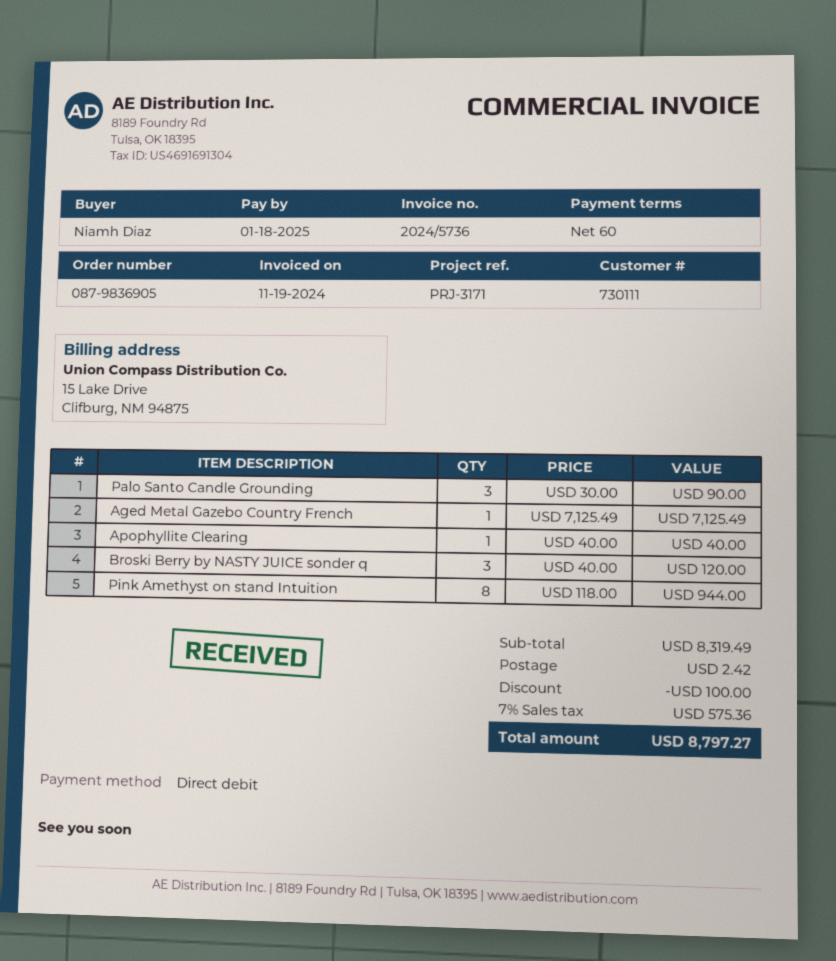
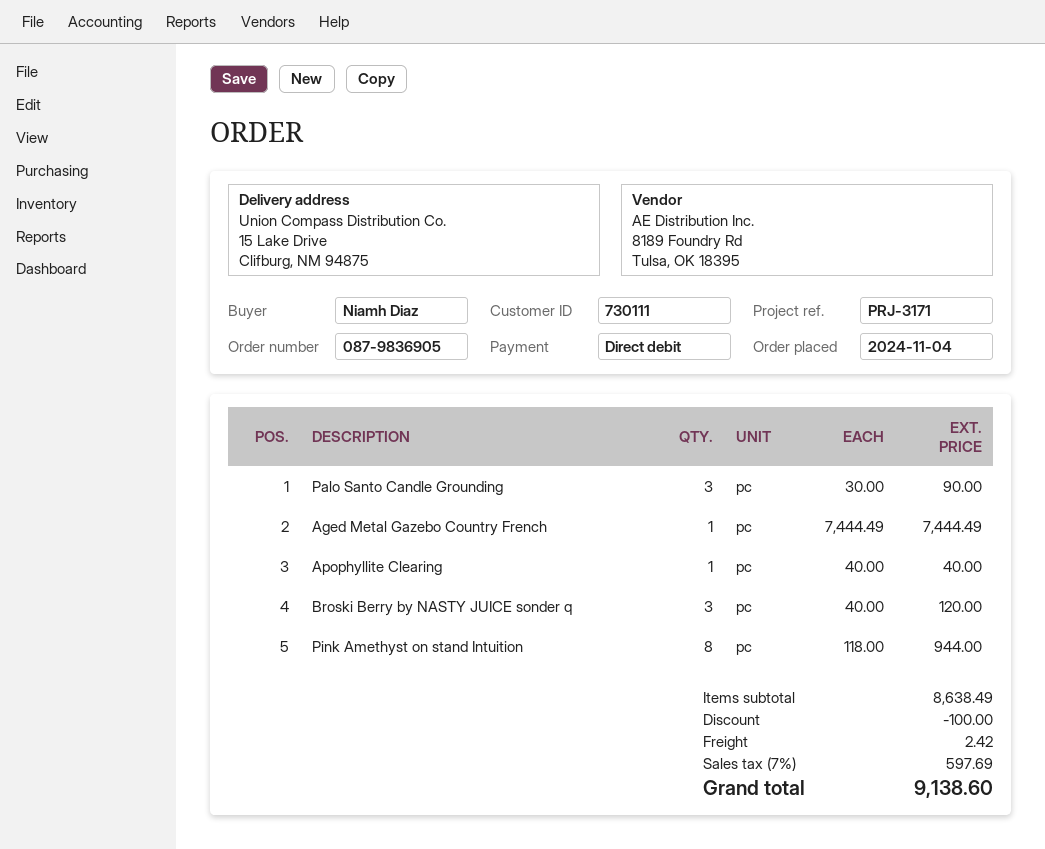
Aged Metal Gazebo Country French: 1 x 7125.49 = 7125.49 -> 1 x 7444.49 = 7444.49
subtotal: 8319.49 -> 8638.49
tax: 7% = 575.36 -> 7% = 597.69
total: 8797.27 -> 9138.60

